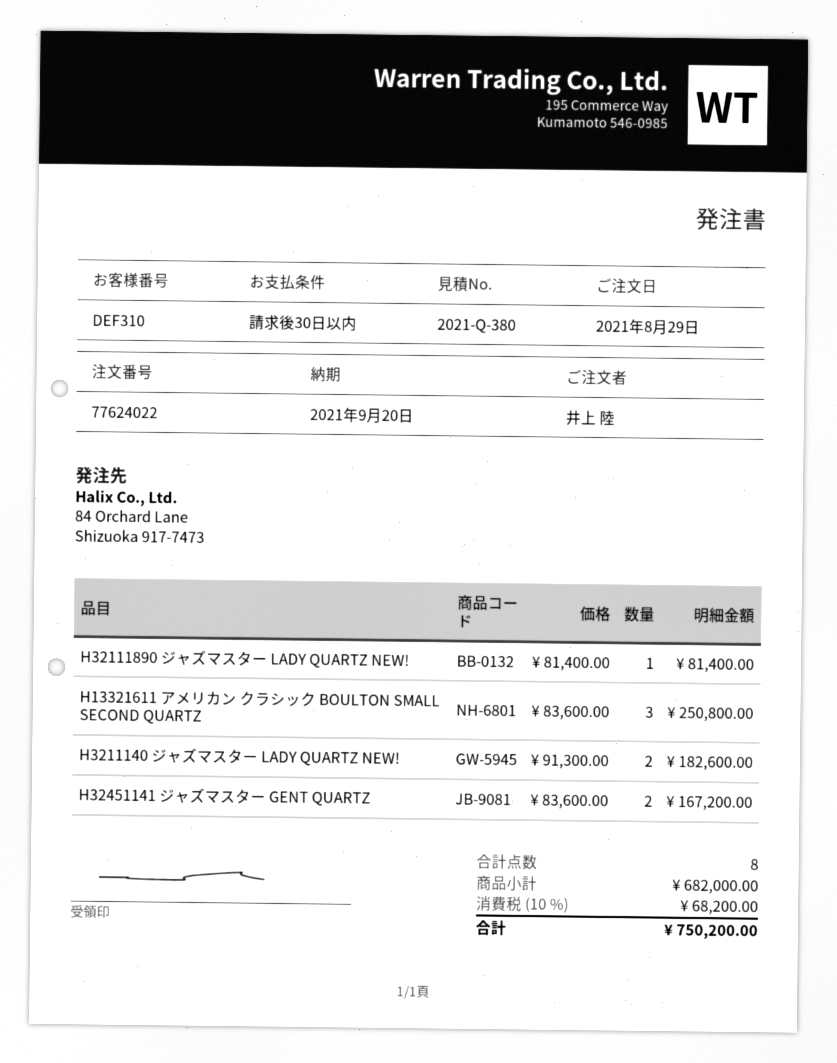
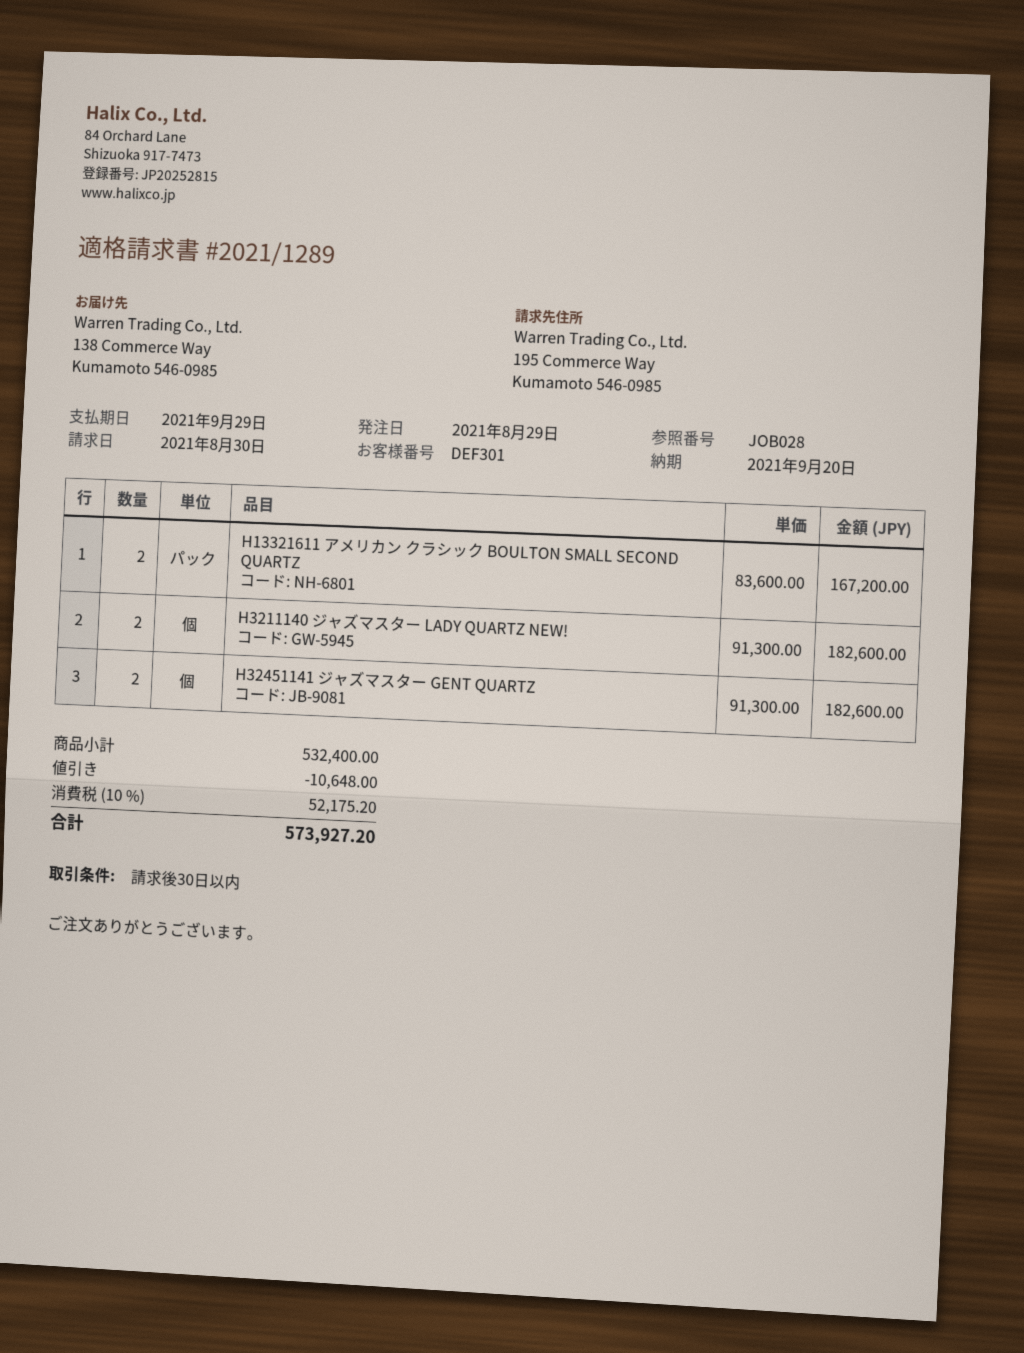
customer number: DEF310 -> DEF301
H32111890 ジャズマスター LADY QUARTZ NEW!: 1 x 81400.00 = 81400.00 -> none
H13321611 アメリカン クラシック BOULTON SMALL SECOND QUARTZ: 3 x 83600.00 = 250800.00 -> 2 x 83600.00 = 167200.00
H32451141 ジャズマスター GENT QUARTZ: 2 x 83600.00 = 167200.00 -> 2 x 91300.00 = 182600.00
subtotal: 682000.00 -> 532400.00
discount: none -> 10648.00
tax: 10% = 68200.00 -> 10% = 52175.20
total: 750200.00 -> 573927.20

